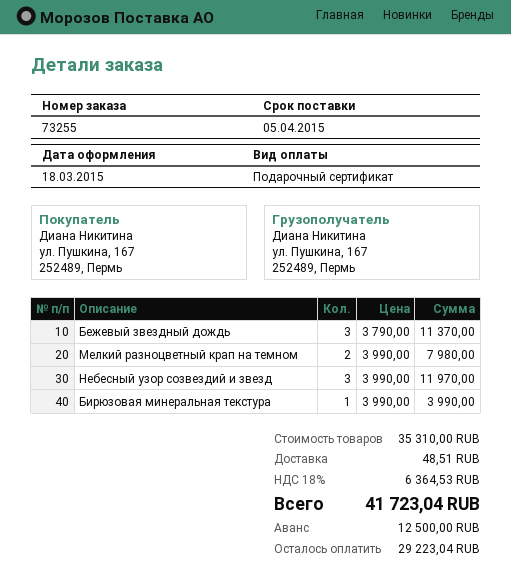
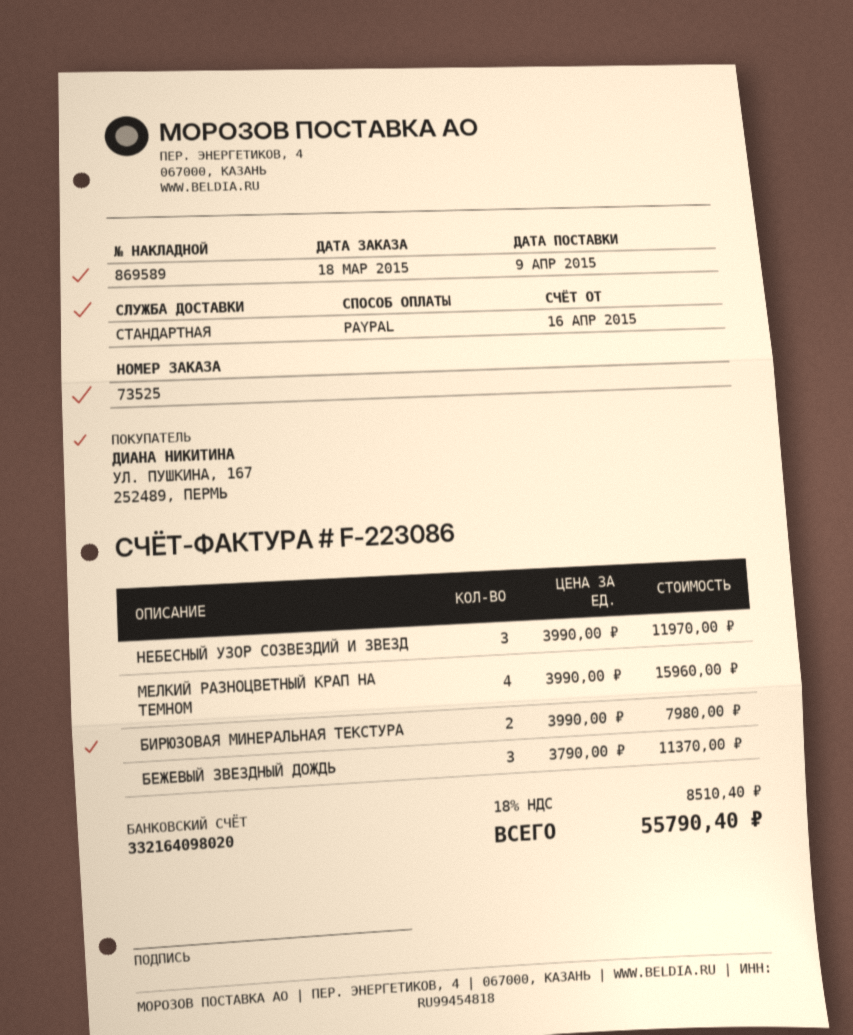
order number: 73255 -> 73525
delivery date: 2015-04-05 -> 2015-04-09
payment method: gift card -> PayPal
Мелкий разноцветный крап на темном: 2 x 3990.00 = 7980.00 -> 4 x 3990.00 = 15960.00
Бирюзовая минеральная текстура: 1 x 3990.00 = 3990.00 -> 2 x 3990.00 = 7980.00
shipping: 48.51 -> none
tax: 18% = 6364.53 -> 18% = 8510.40
total: 41723.04 -> 55790.40

